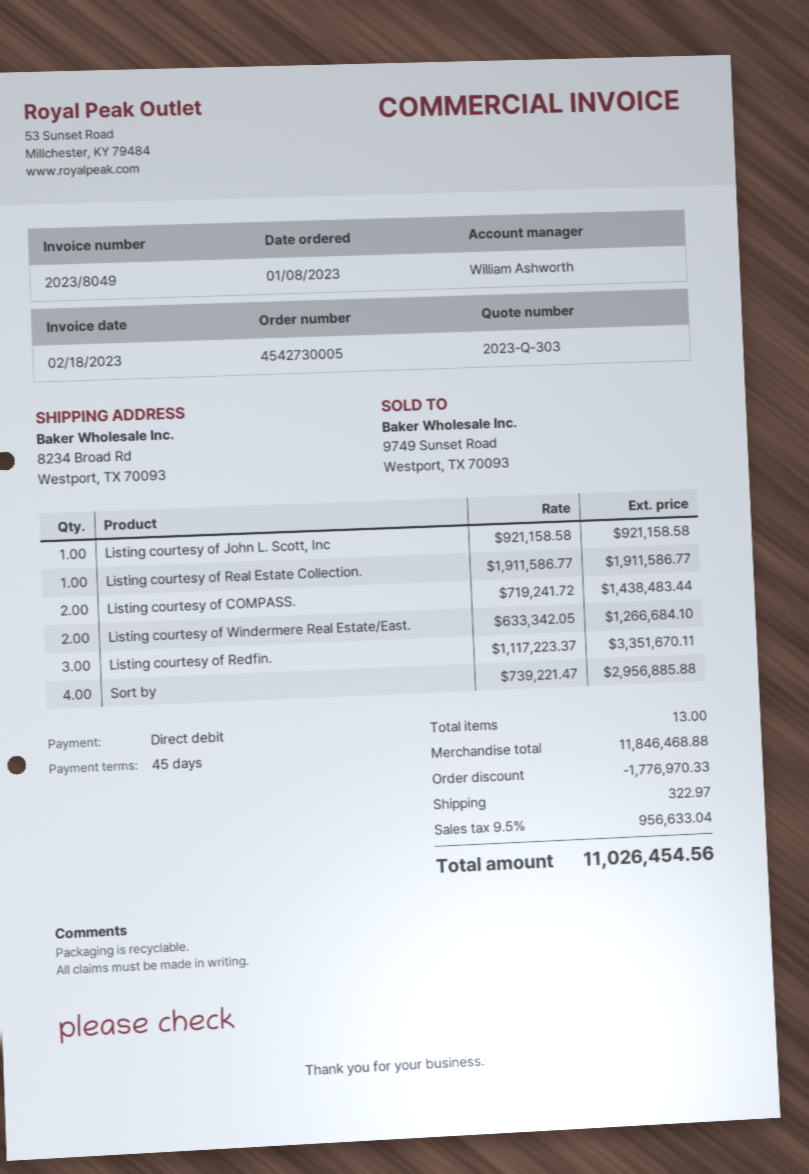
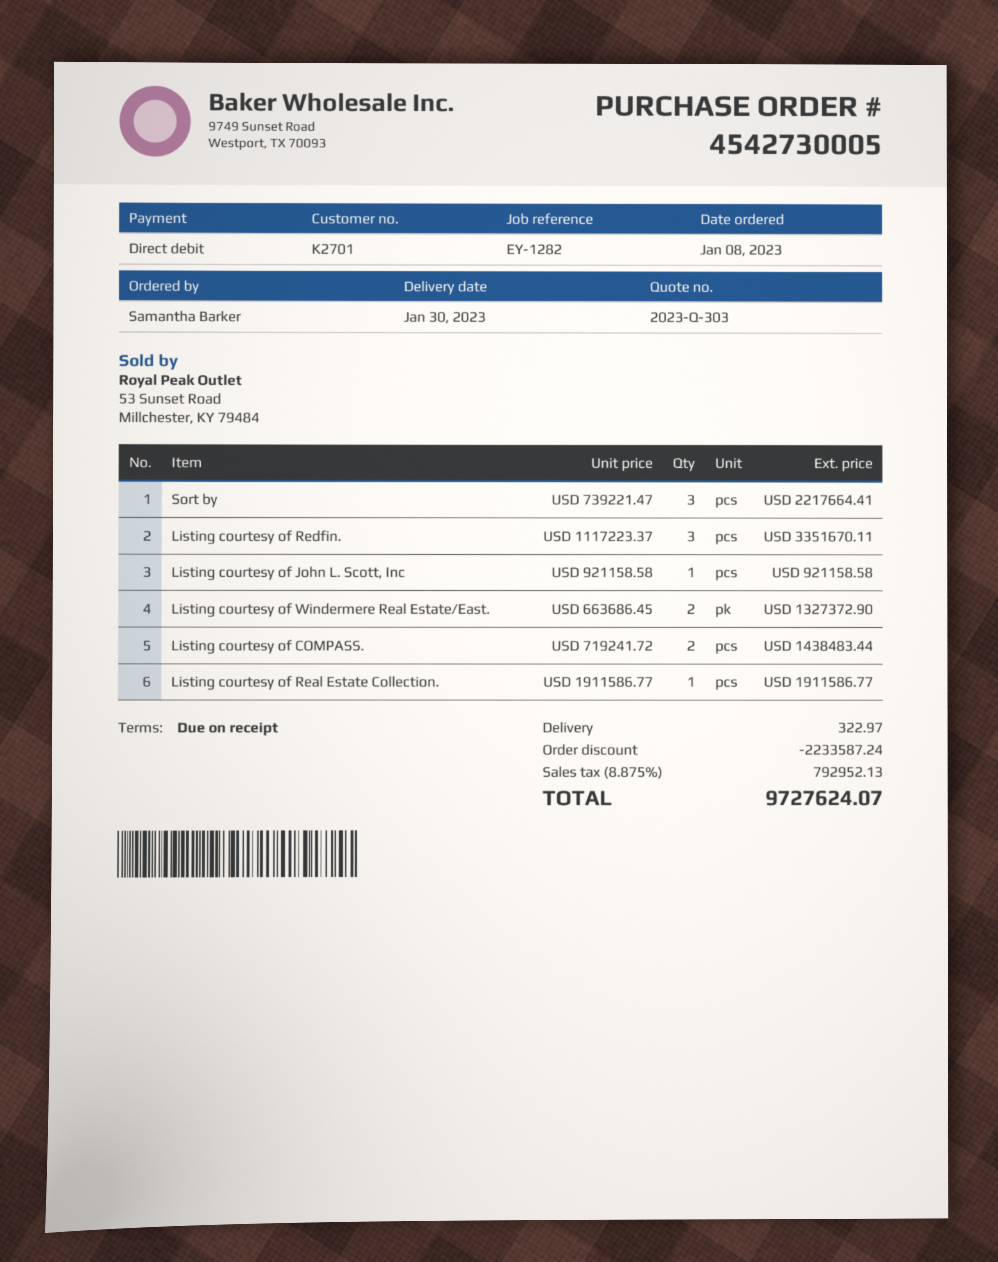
payment terms: 45 days -> on receipt
Listing courtesy of Windermere Real Estate/East.: 2 x 633342.05 = 1266684.10 -> 2 x 663686.45 = 1327372.90
Sort by: 4 x 739221.47 = 2956885.88 -> 3 x 739221.47 = 2217664.41
discount: 1776970.33 -> 2233587.24
tax: 9.5% = 956633.04 -> 8.875% = 792952.13
total: 11026454.56 -> 9727624.07

